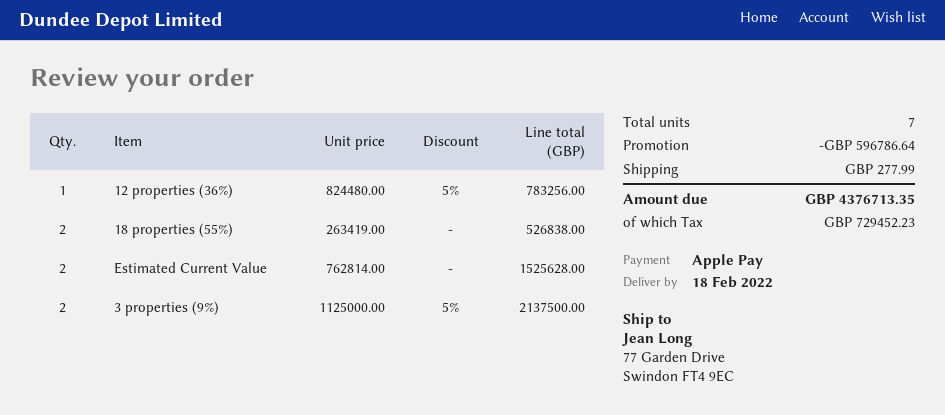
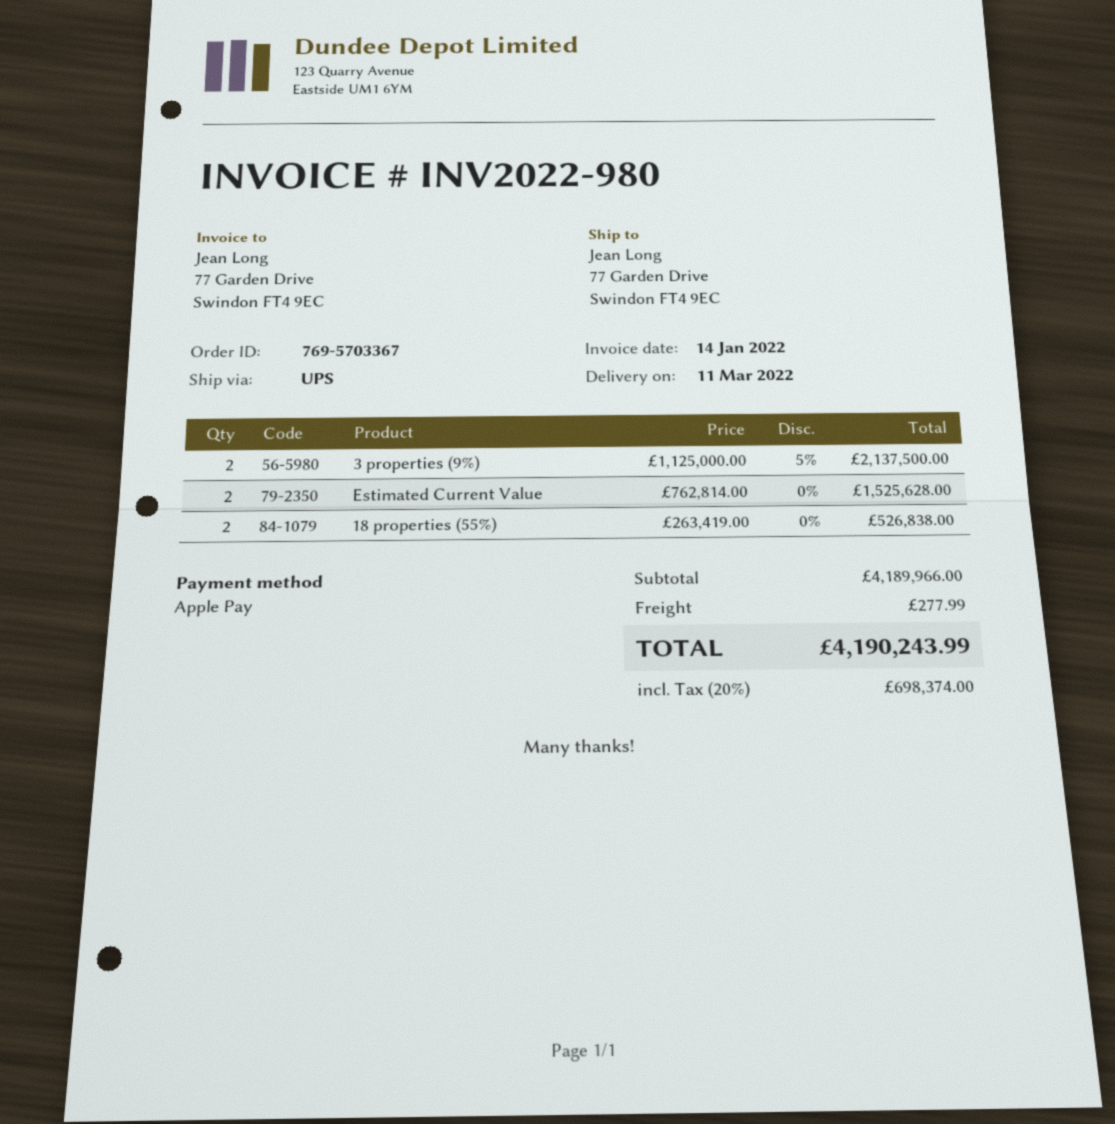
delivery date: 2022-02-18 -> 2022-03-11
12 properties (36%): 1 x 824480.00 - 5% = 783256.00 -> none
discount: 596786.64 -> none
tax: 729452.23 -> 698374.00
total: 4376713.35 -> 4190243.99

